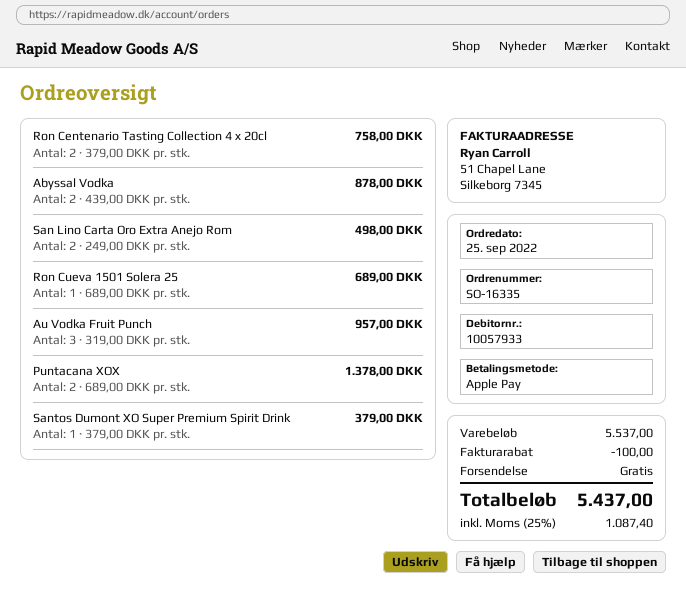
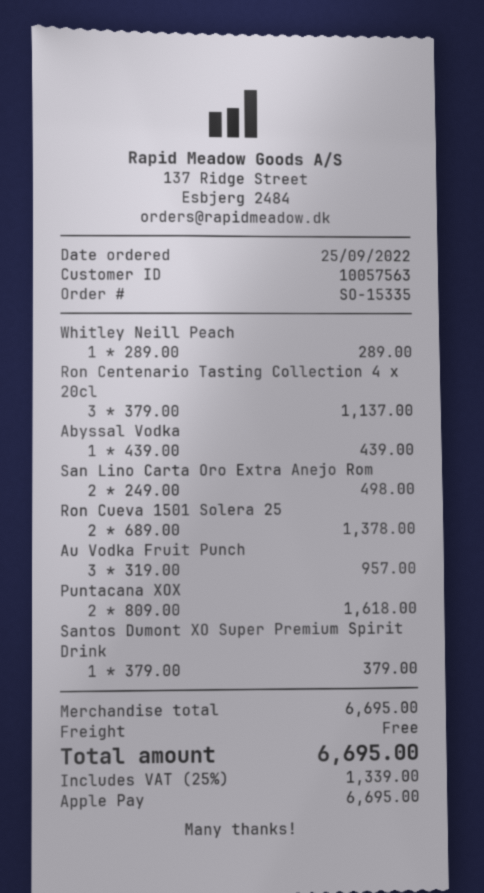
order number: SO-16335 -> SO-15335
customer number: 10057933 -> 10057563
Ron Centenario Tasting Collection 4 x 20cl: 2 x 379.00 = 758.00 -> 3 x 379.00 = 1137.00
Abyssal Vodka: 2 x 439.00 = 878.00 -> 1 x 439.00 = 439.00
Ron Cueva 1501 Solera 25: 1 x 689.00 = 689.00 -> 2 x 689.00 = 1378.00
Puntacana XOX: 2 x 689.00 = 1378.00 -> 2 x 809.00 = 1618.00
Whitley Neill Peach: none -> 1 x 289.00 = 289.00
subtotal: 5537.00 -> 6695.00
discount: 100.00 -> none
tax: 25% = 1087.40 -> 25% = 1339.00
total: 5437.00 -> 6695.00

